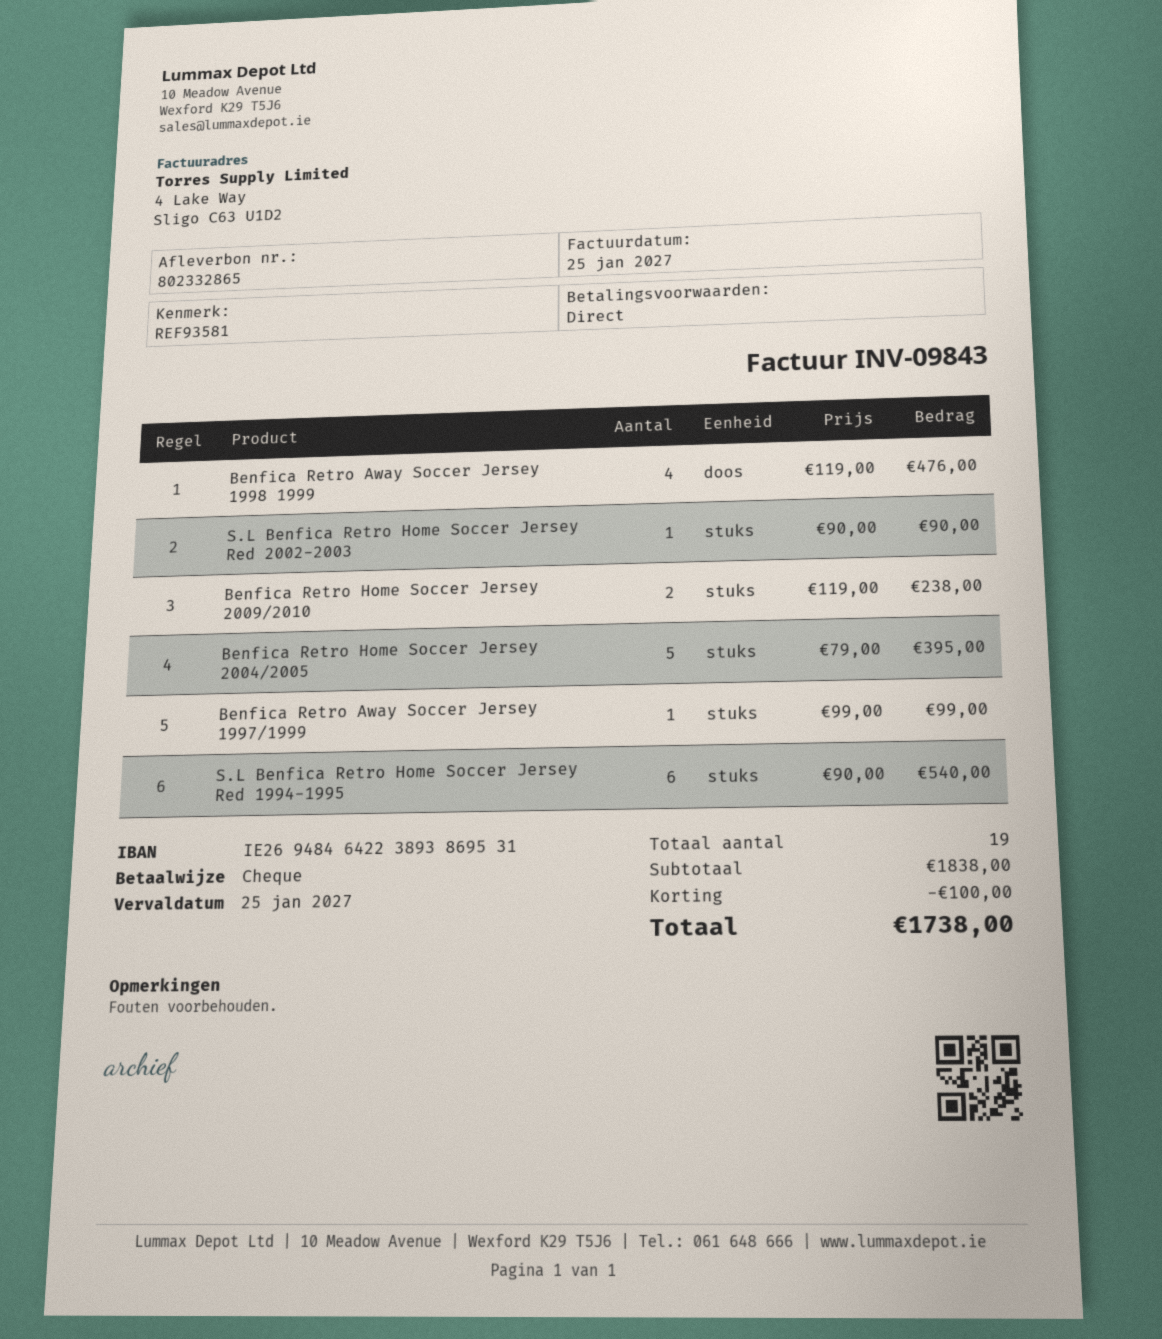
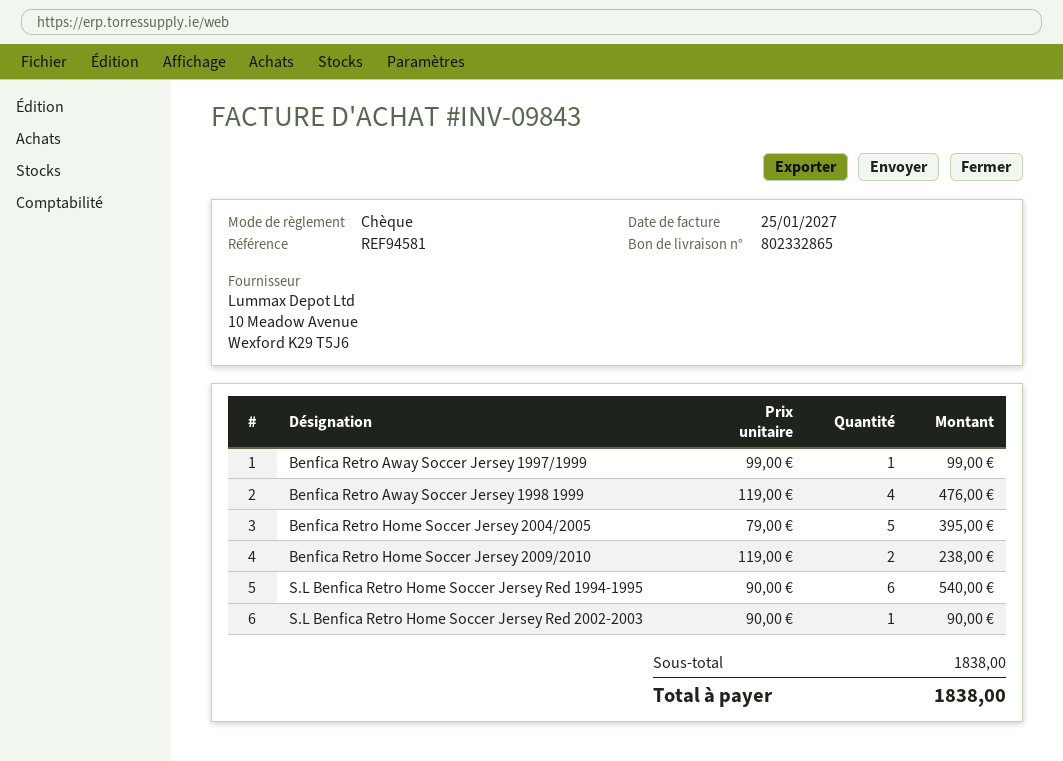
reference: REF93581 -> REF94581
discount: 100.00 -> none
total: 1738.00 -> 1838.00

